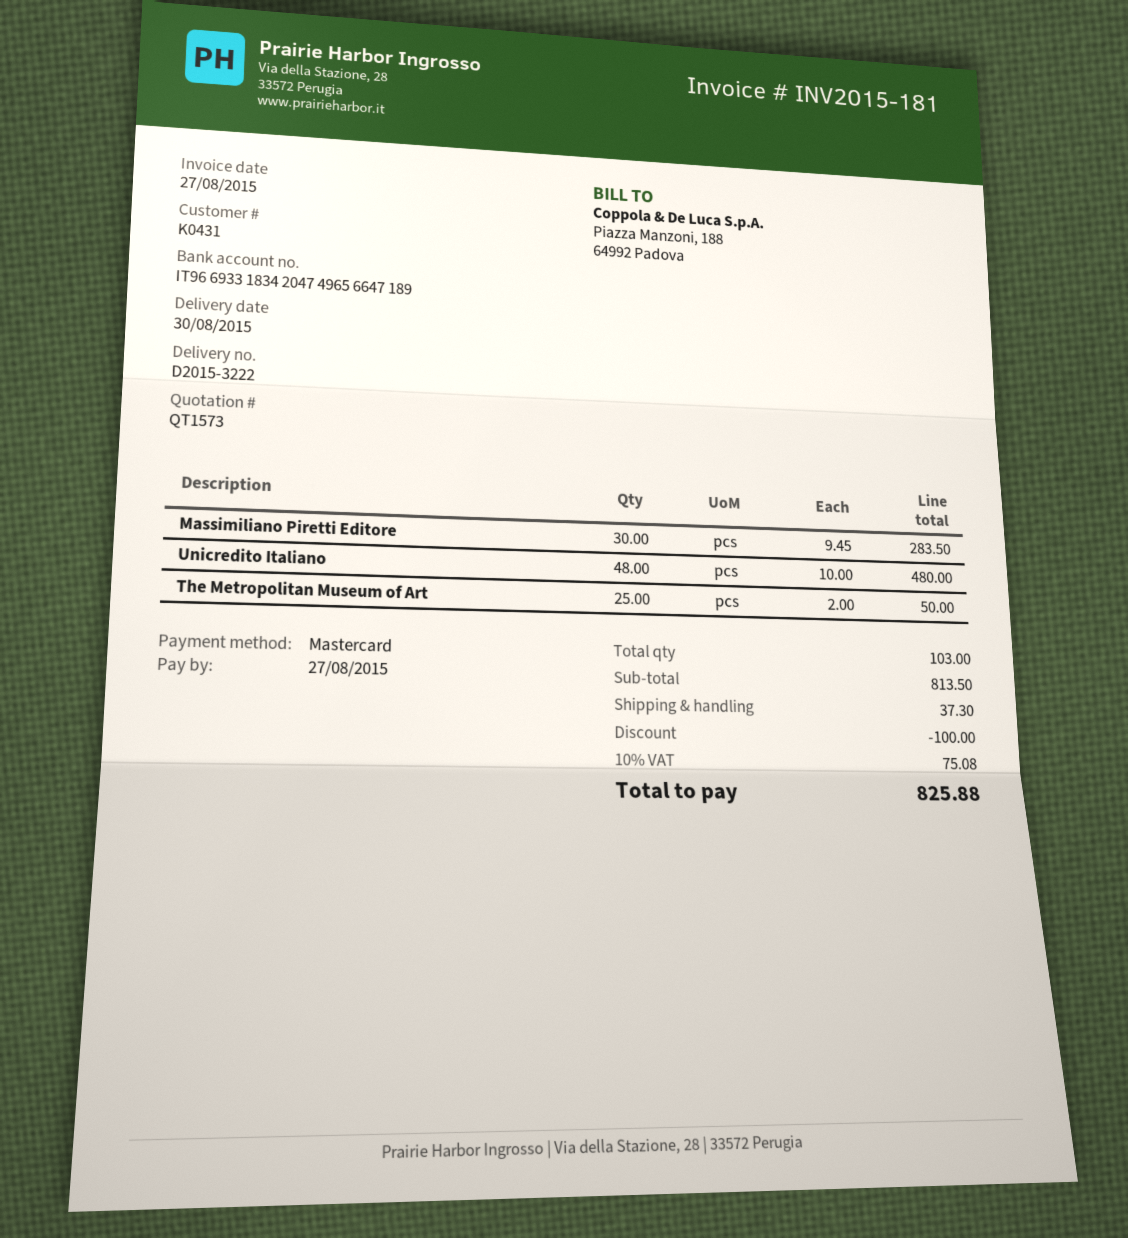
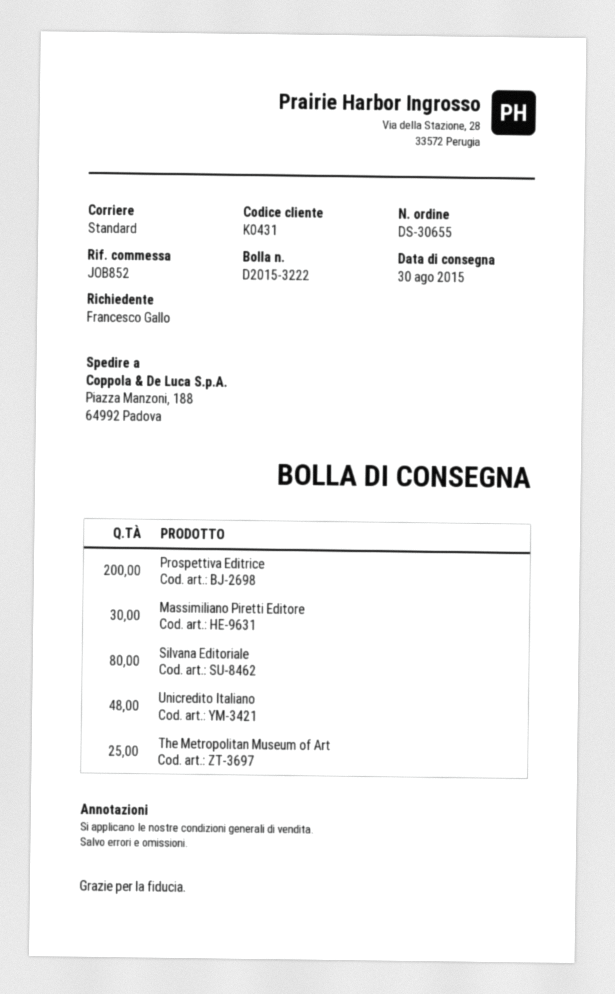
Prospettiva Editrice: none -> 200
Silvana Editoriale: none -> 80

